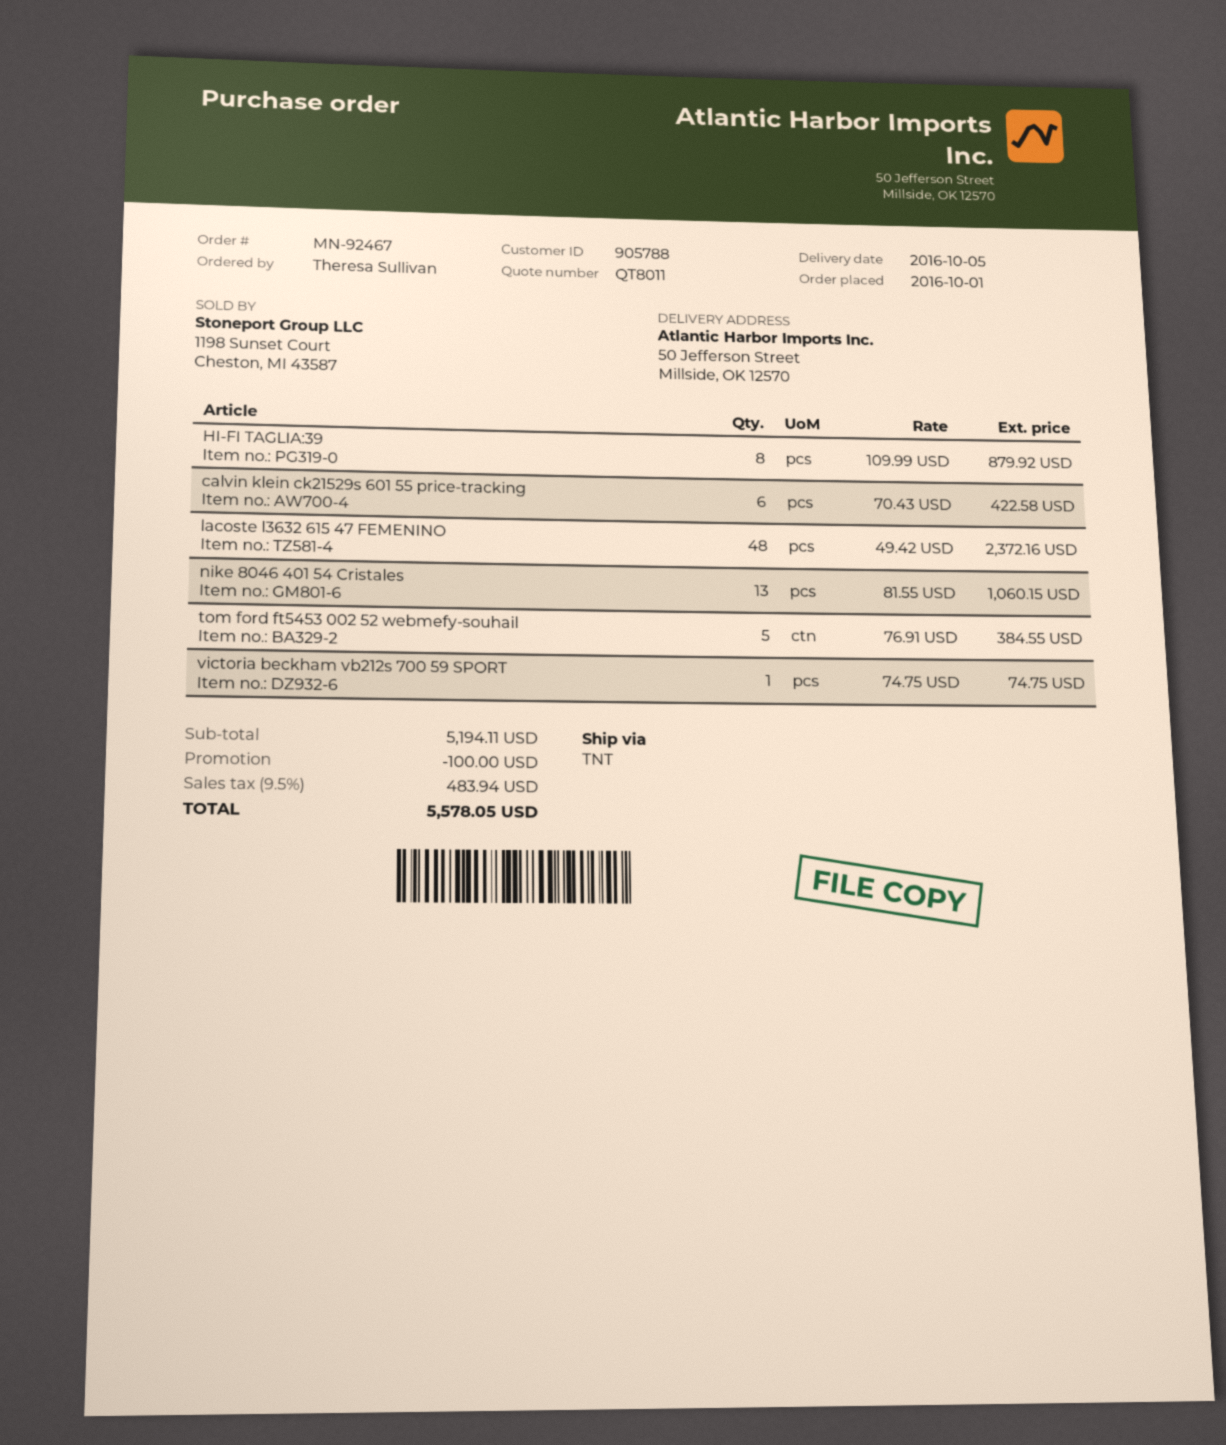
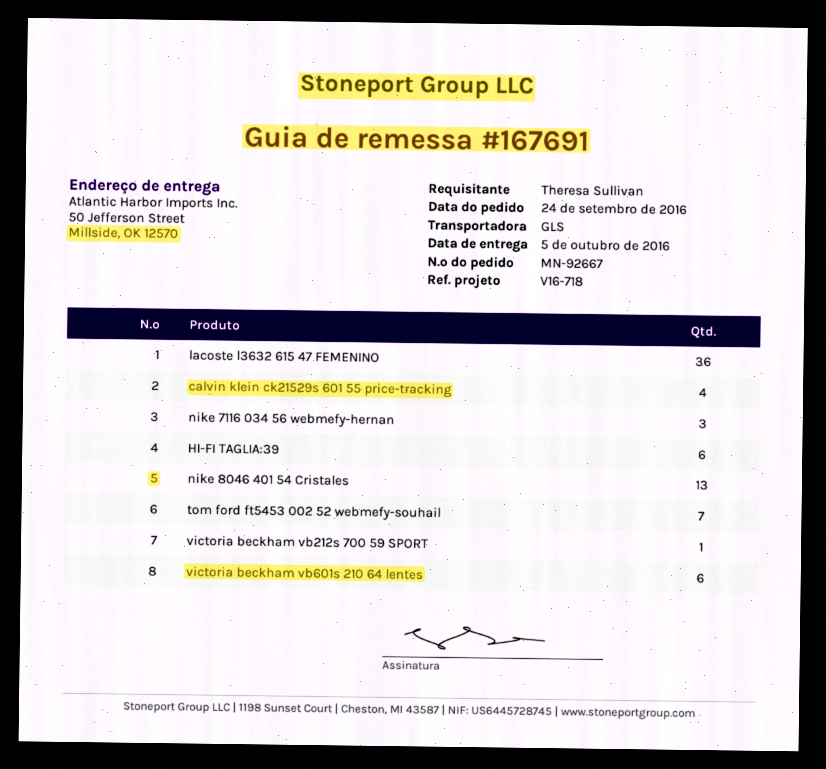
order number: MN-92467 -> MN-92667
order date: 2016-10-01 -> 2016-09-24
shipping method: TNT -> GLS
HI-FI TAGLIA:39: 8 -> 6
calvin klein ck21529s 601 55 price-tracking: 6 -> 4
lacoste l3632 615 47 FEMENINO: 48 -> 36
tom ford ft5453 002 52 webmefy-souhail: 5 -> 7
nike 7116 034 56 webmefy-hernan: none -> 3
victoria beckham vb601s 210 64 lentes: none -> 6

